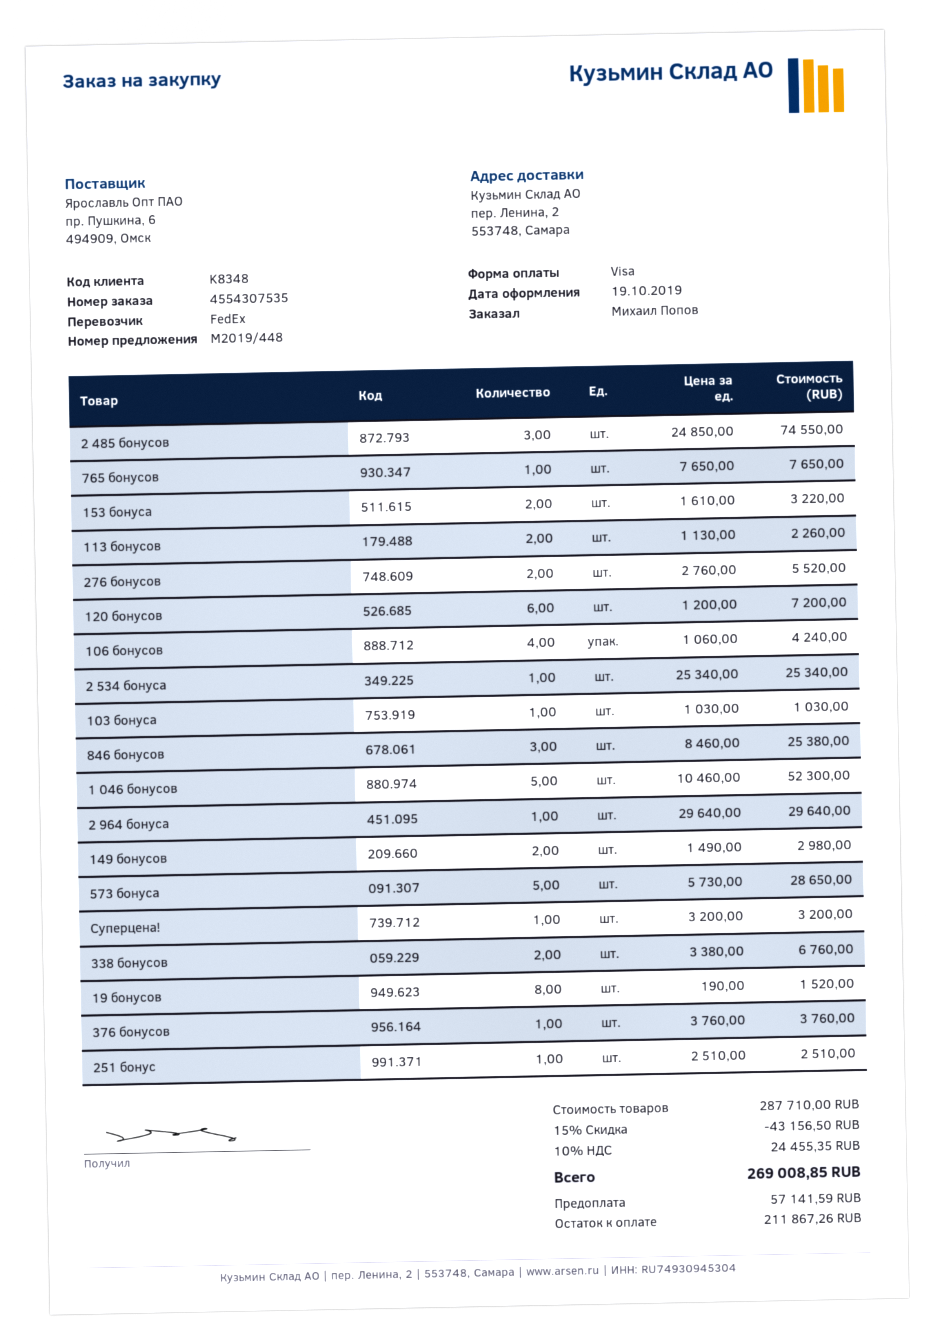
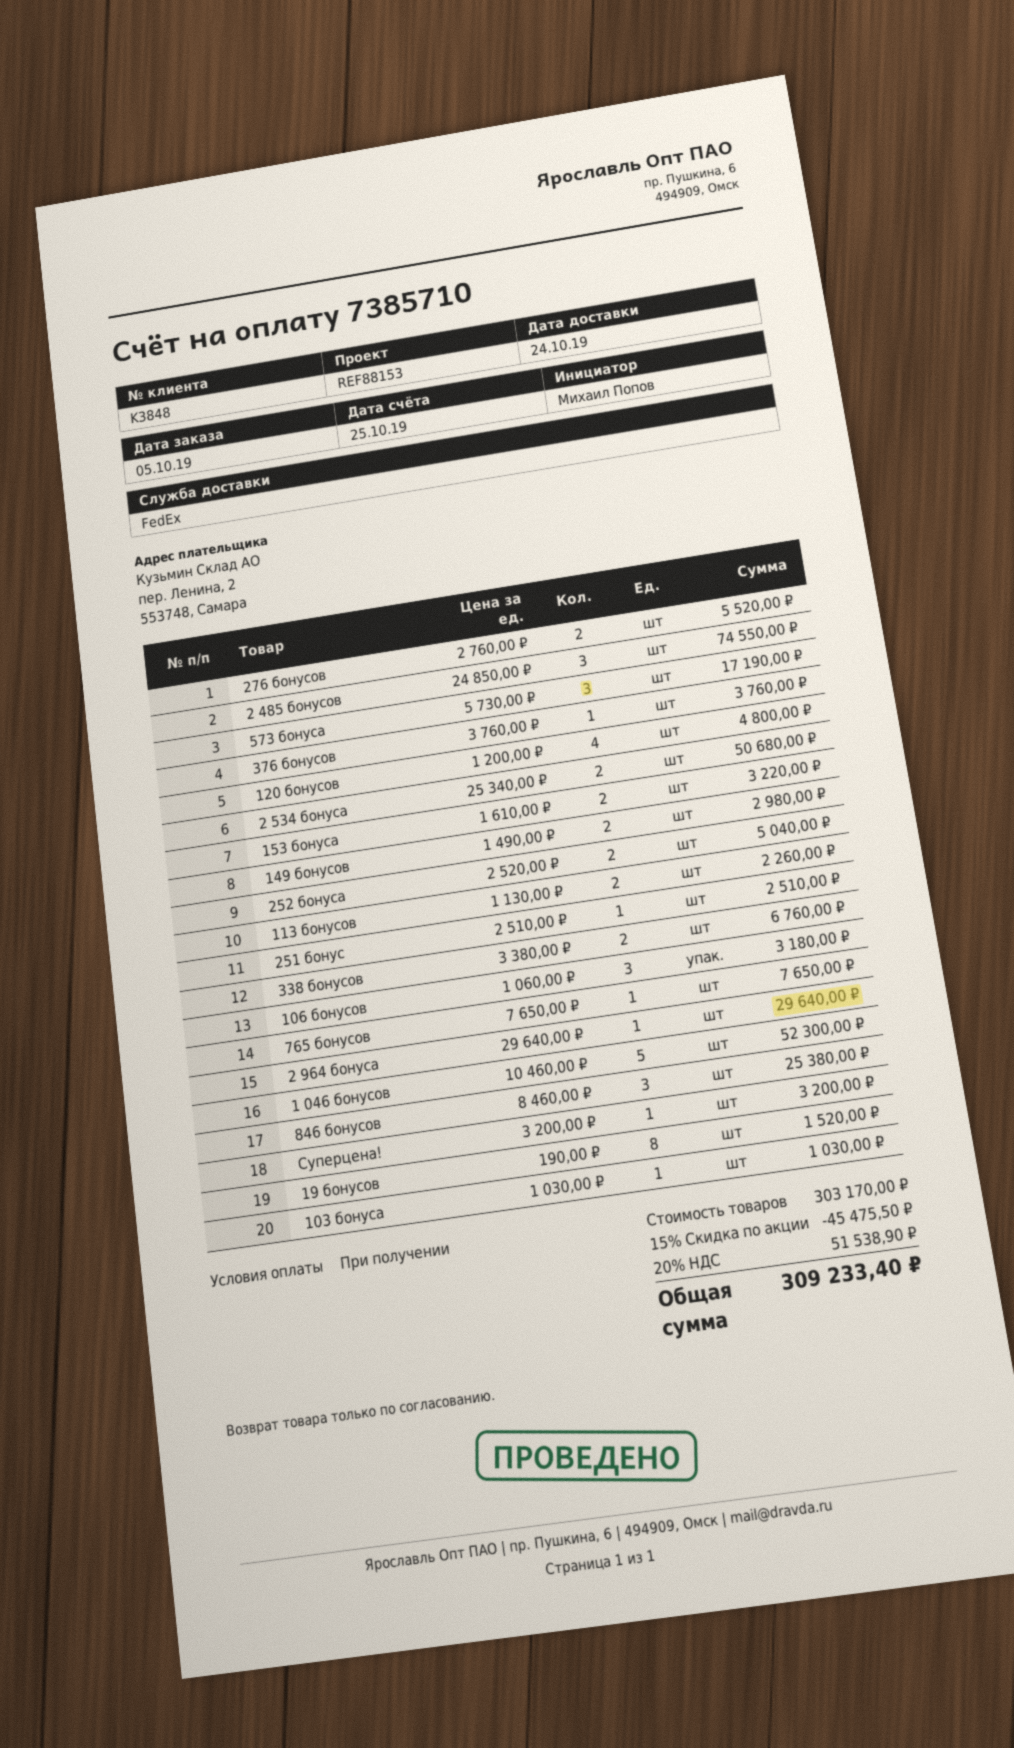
order date: 2019-10-19 -> 2019-10-05
customer number: K8348 -> K3848
120 бонусов: 6 x 1200.00 = 7200.00 -> 4 x 1200.00 = 4800.00
106 бонусов: 4 x 1060.00 = 4240.00 -> 3 x 1060.00 = 3180.00
2 534 бонуса: 1 x 25340.00 = 25340.00 -> 2 x 25340.00 = 50680.00
573 бонуса: 5 x 5730.00 = 28650.00 -> 3 x 5730.00 = 17190.00
252 бонуса: none -> 2 x 2520.00 = 5040.00
subtotal: 287710.00 -> 303170.00
discount: 15% = 43156.50 -> 15% = 45475.50
tax: 10% = 24455.35 -> 20% = 51538.90
total: 269008.85 -> 309233.40

